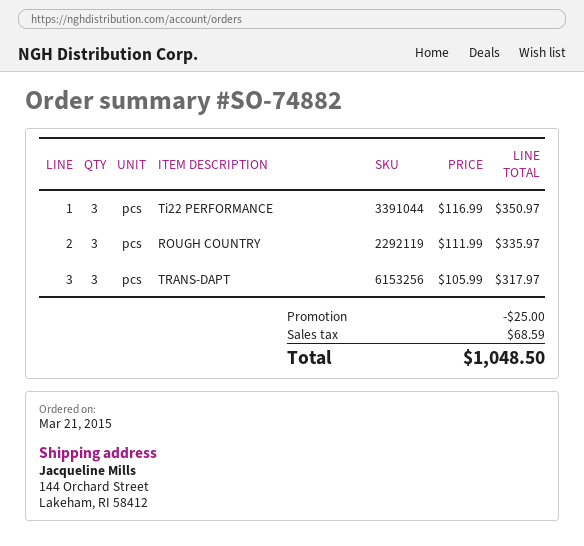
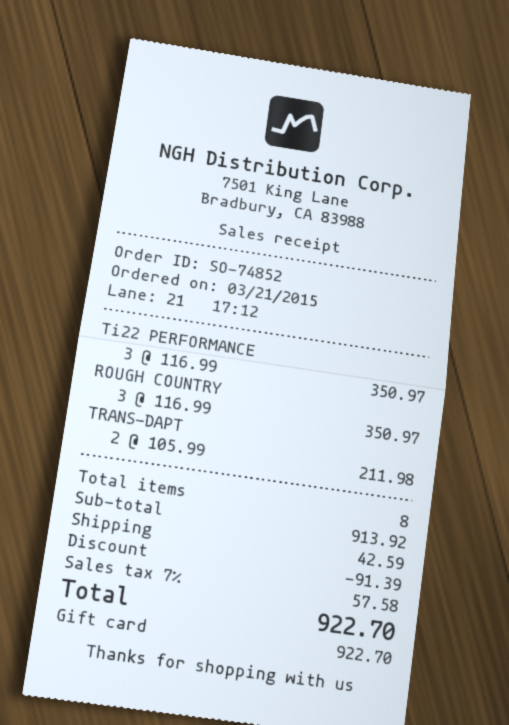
order number: SO-74882 -> SO-74852
ROUGH COUNTRY: 3 x 111.99 = 335.97 -> 3 x 116.99 = 350.97
TRANS-DAPT: 3 x 105.99 = 317.97 -> 2 x 105.99 = 211.98
discount: 25.00 -> 91.39
shipping: none -> 42.59
tax: 68.59 -> 57.58
total: 1048.50 -> 922.70

